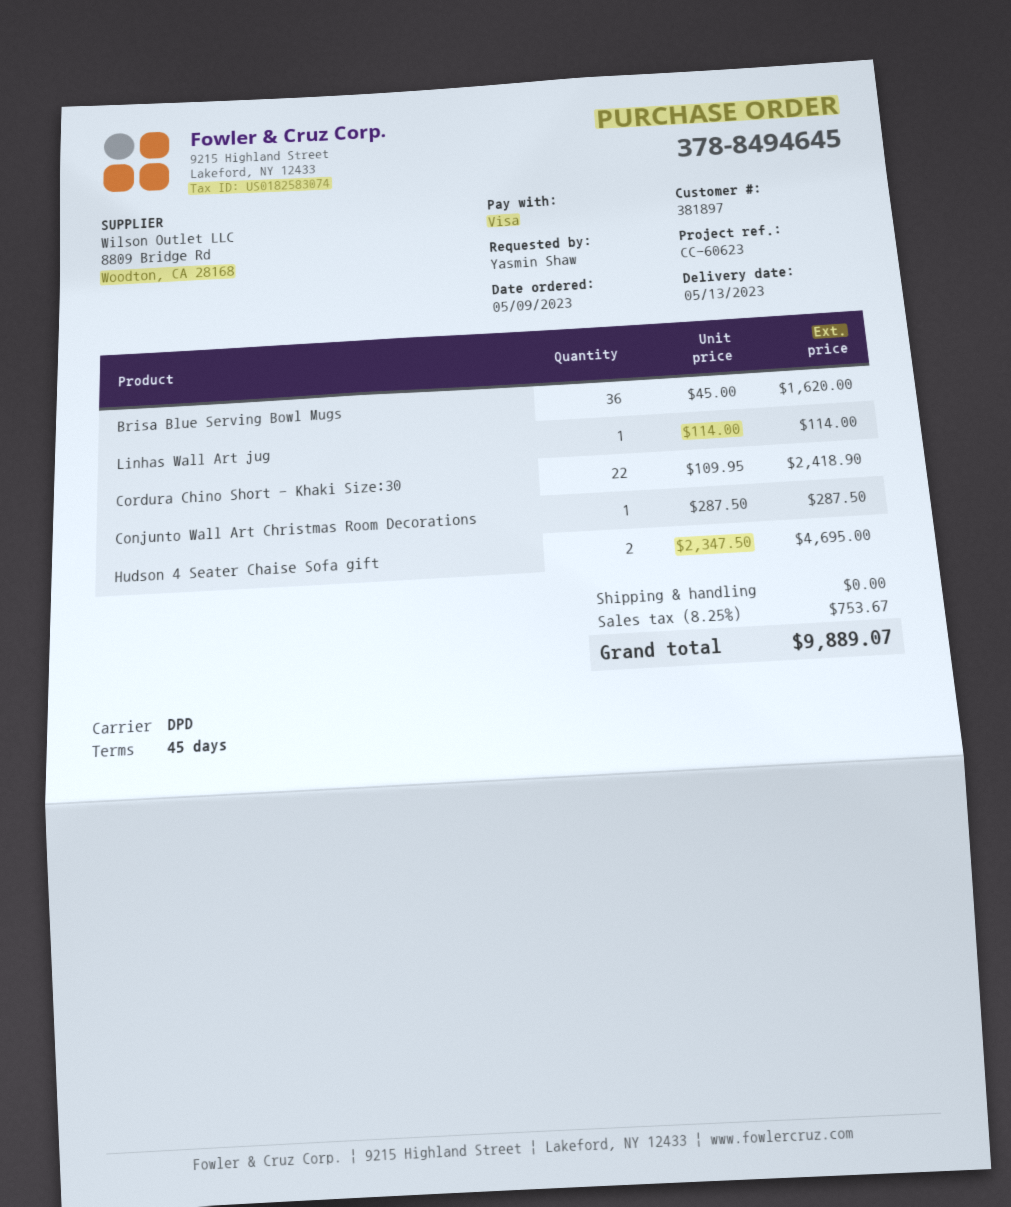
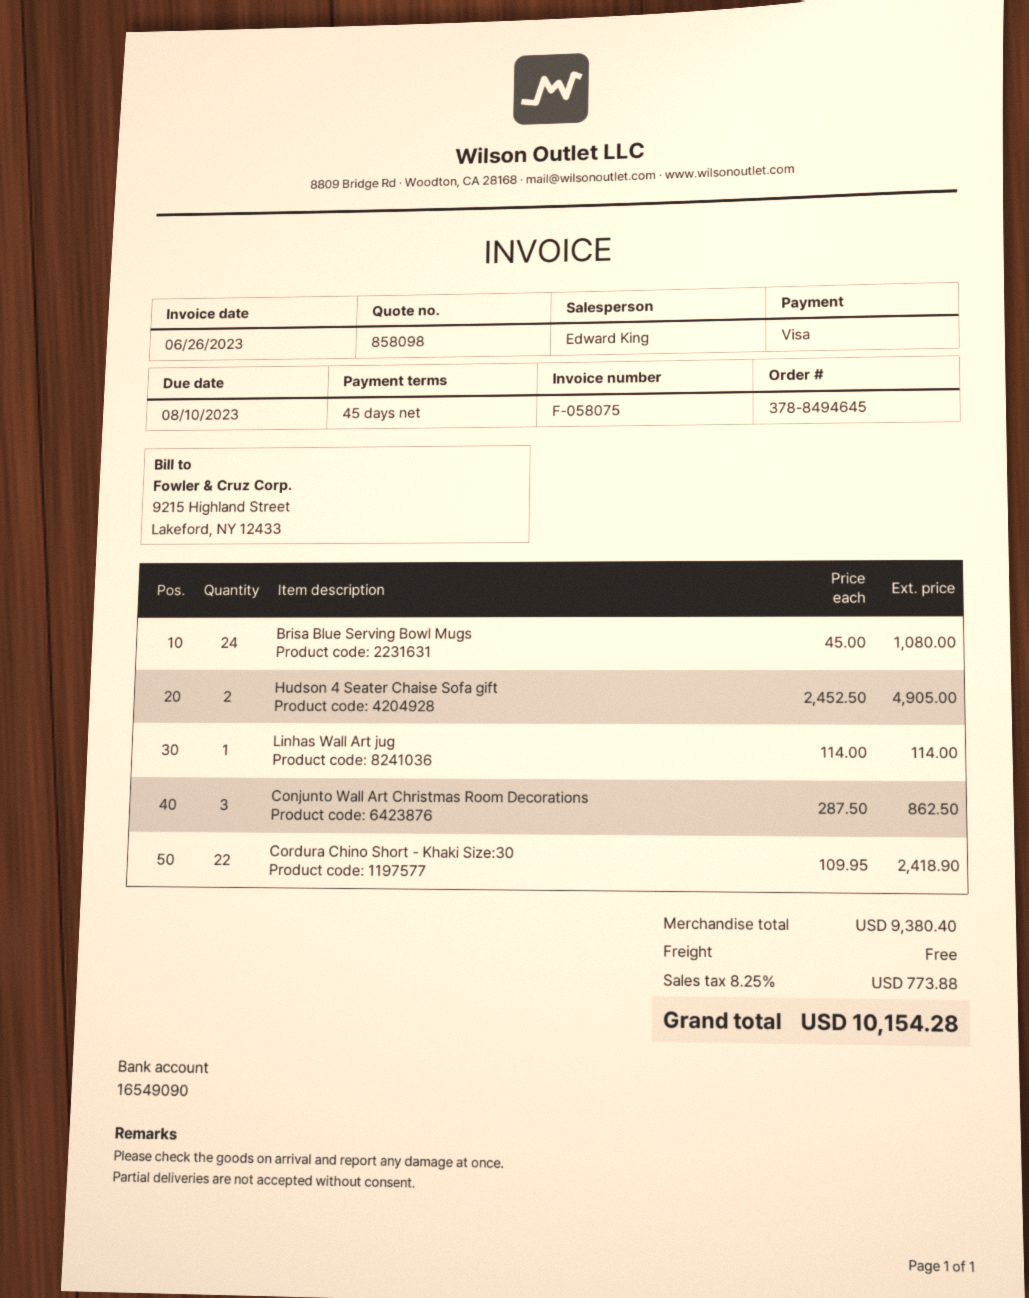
Brisa Blue Serving Bowl Mugs: 36 x 45.00 = 1620.00 -> 24 x 45.00 = 1080.00
Conjunto Wall Art Christmas Room Decorations: 1 x 287.50 = 287.50 -> 3 x 287.50 = 862.50
Hudson 4 Seater Chaise Sofa gift: 2 x 2347.50 = 4695.00 -> 2 x 2452.50 = 4905.00
tax: 8.25% = 753.67 -> 8.25% = 773.88
total: 9889.07 -> 10154.28

